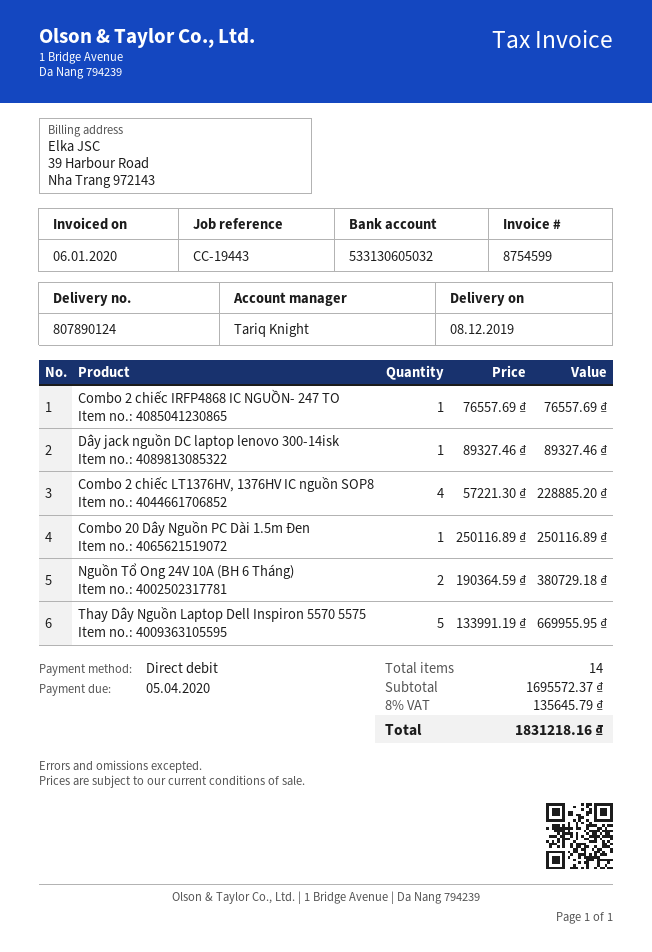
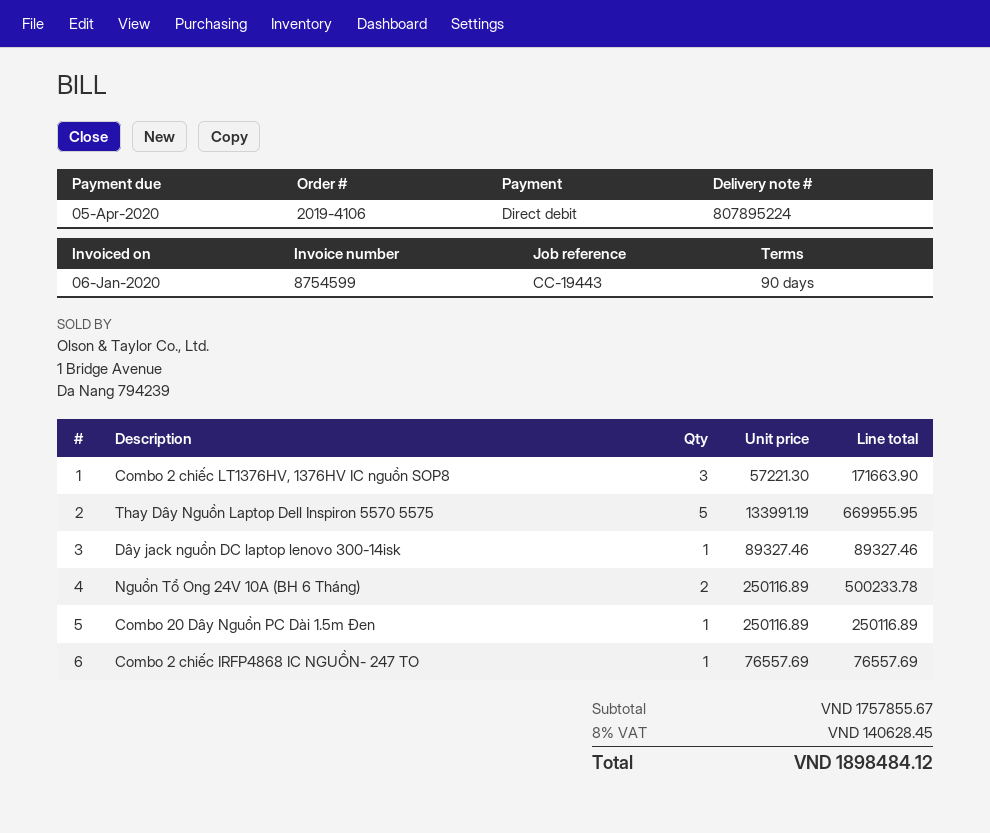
delivery note number: 807890124 -> 807895224
Combo 2 chiếc LT1376HV, 1376HV IC nguồn SOP8: 4 x 57221.30 = 228885.20 -> 3 x 57221.30 = 171663.90
Nguồn Tổ Ong 24V 10A (BH 6 Tháng): 2 x 190364.59 = 380729.18 -> 2 x 250116.89 = 500233.78
subtotal: 1695572.37 -> 1757855.67
tax: 8% = 135645.79 -> 8% = 140628.45
total: 1831218.16 -> 1898484.12

